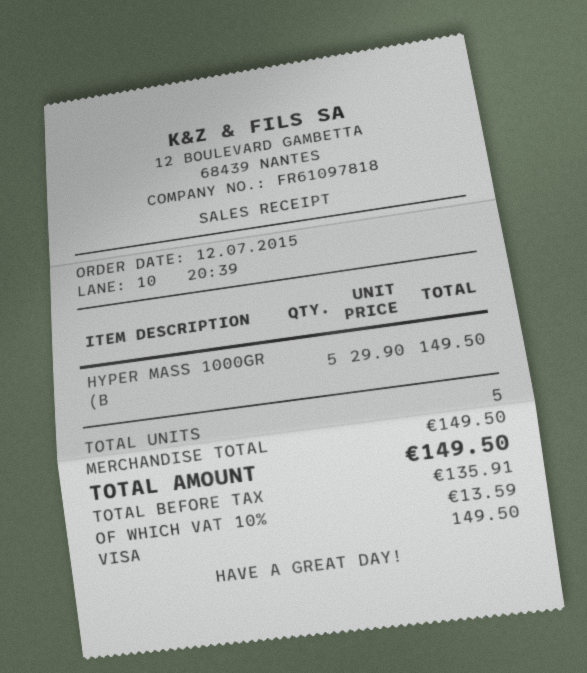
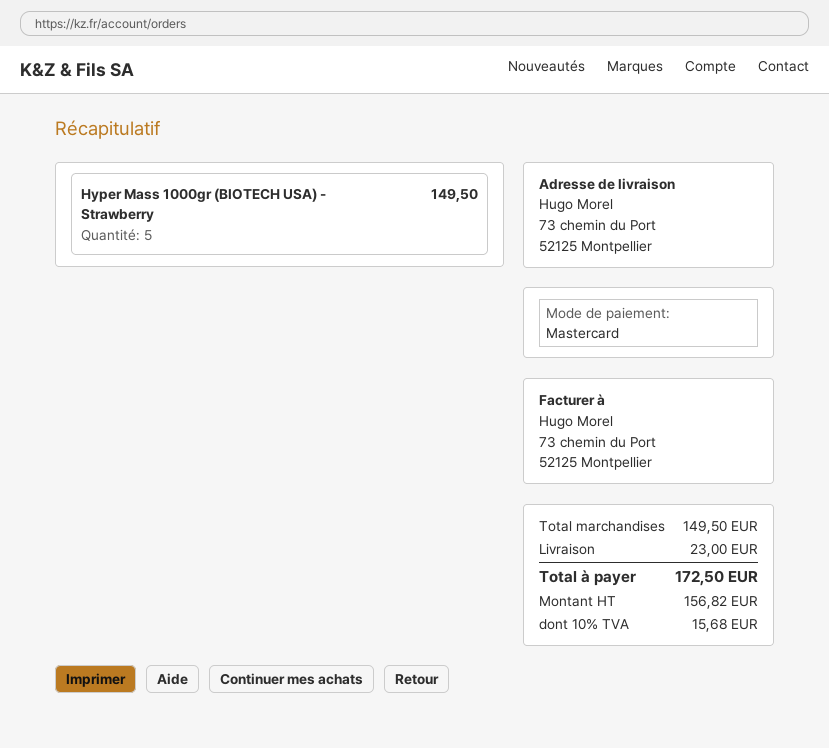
payment method: Visa -> Mastercard
shipping: none -> 23.00
net: 135.91 -> 156.82
tax: 10% = 13.59 -> 10% = 15.68
total: 149.50 -> 172.50

